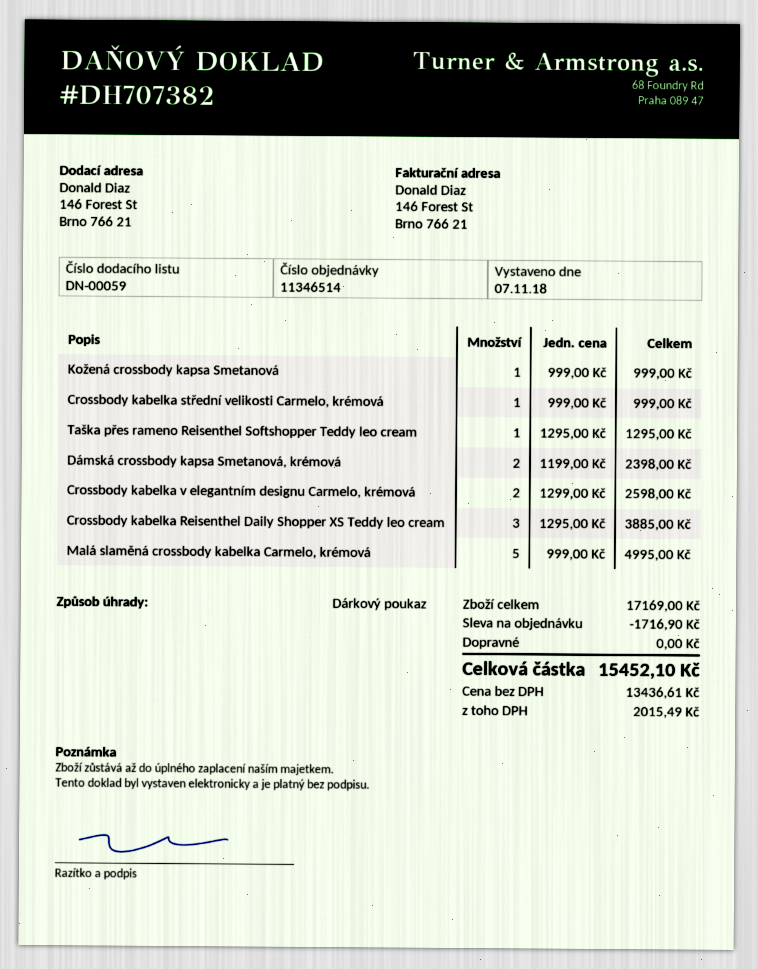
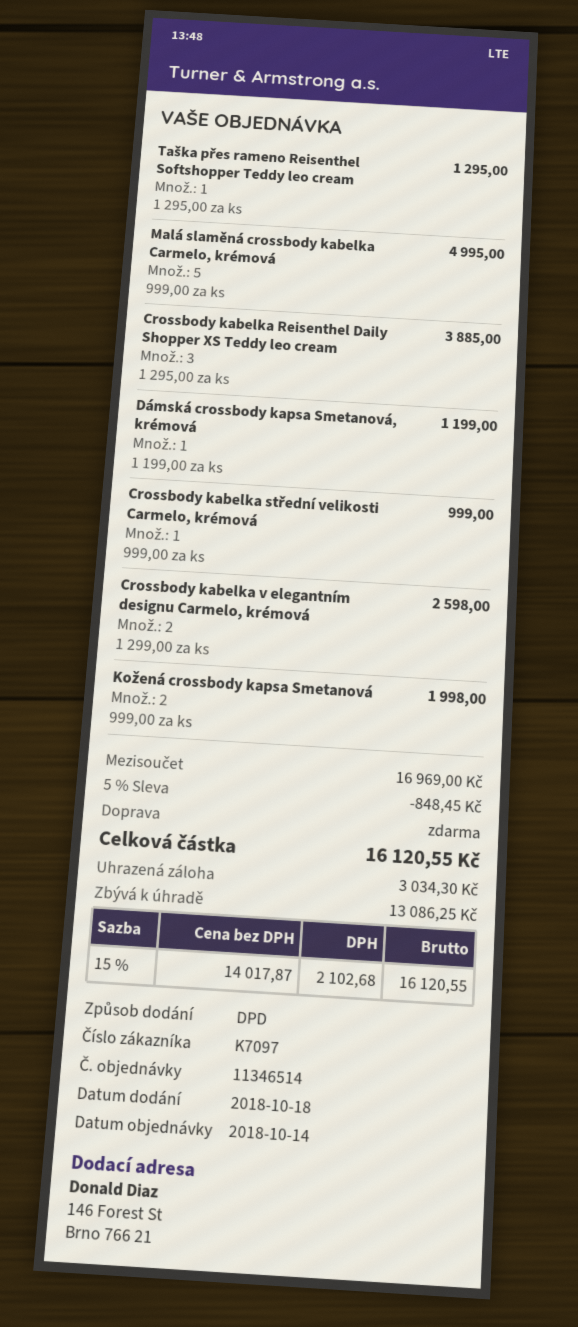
Kožená crossbody kapsa Smetanová: 1 x 999.00 = 999.00 -> 2 x 999.00 = 1998.00
Dámská crossbody kapsa Smetanová, krémová: 2 x 1199.00 = 2398.00 -> 1 x 1199.00 = 1199.00
subtotal: 17169.00 -> 16969.00
discount: 1716.90 -> 848.45
net: 13436.61 -> 14017.87
tax: 2015.49 -> 2102.68
total: 15452.10 -> 16120.55

